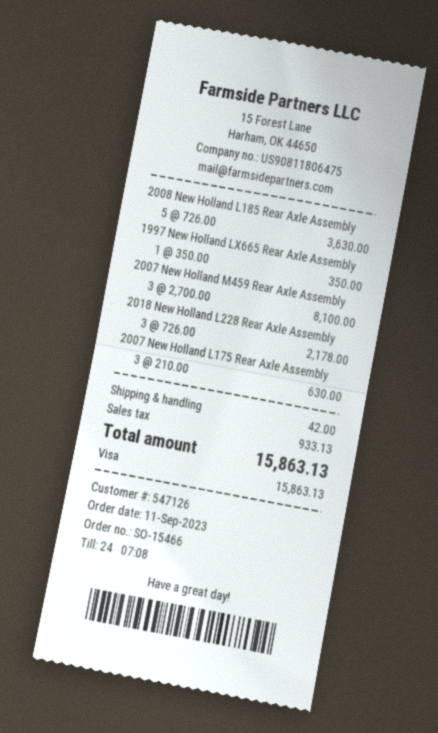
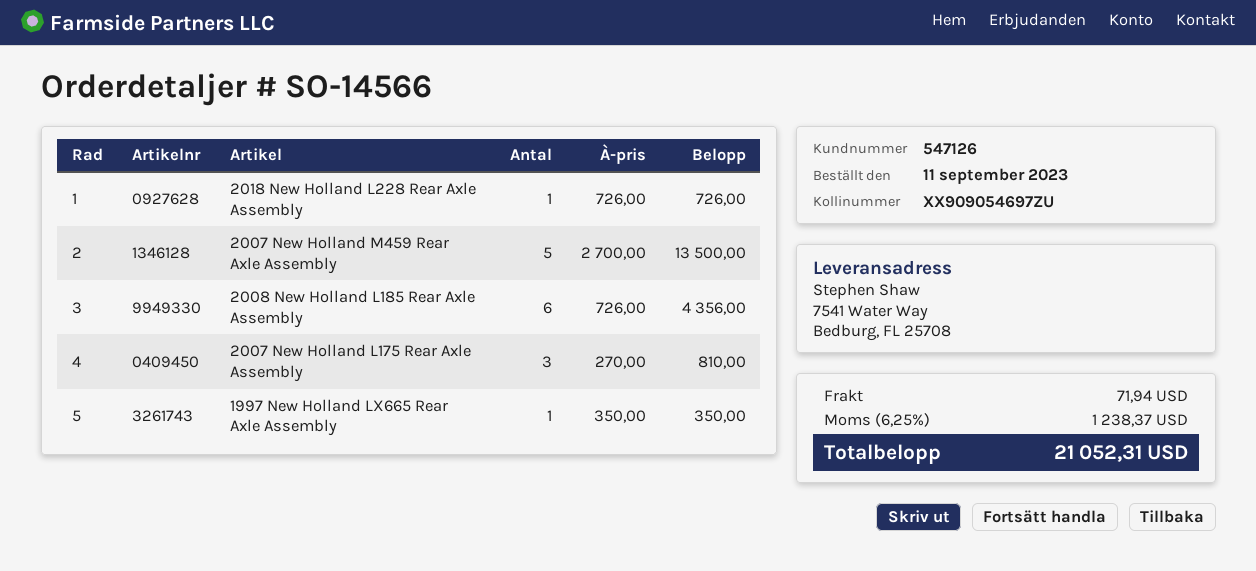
order number: SO-15466 -> SO-14566
2008 New Holland L185 Rear Axle Assembly: 5 x 726.00 = 3630.00 -> 6 x 726.00 = 4356.00
2007 New Holland M459 Rear Axle Assembly: 3 x 2700.00 = 8100.00 -> 5 x 2700.00 = 13500.00
2018 New Holland L228 Rear Axle Assembly: 3 x 726.00 = 2178.00 -> 1 x 726.00 = 726.00
2007 New Holland L175 Rear Axle Assembly: 3 x 210.00 = 630.00 -> 3 x 270.00 = 810.00
shipping: 42.00 -> 71.94
tax: 933.13 -> 1238.37
total: 15863.13 -> 21052.31

